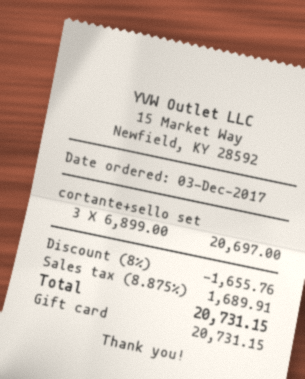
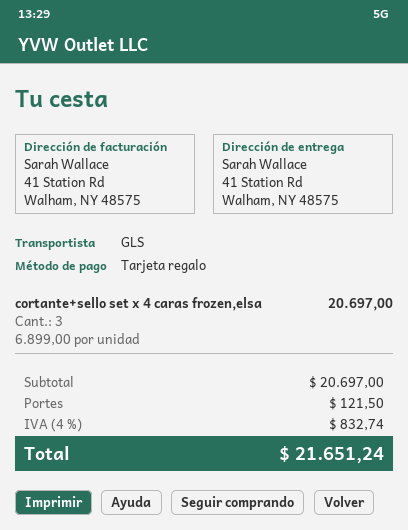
discount: 8% = 1655.76 -> none
shipping: none -> 121.50
tax: 8.875% = 1689.91 -> 4% = 832.74
total: 20731.15 -> 21651.24

